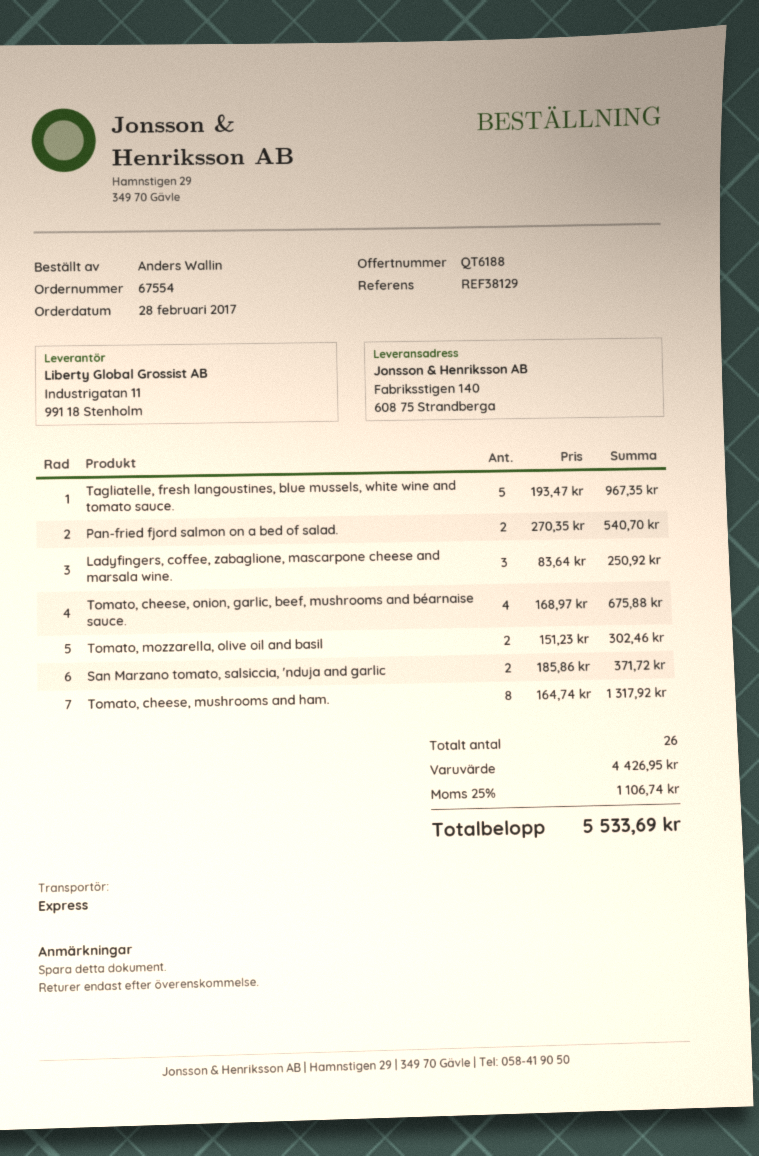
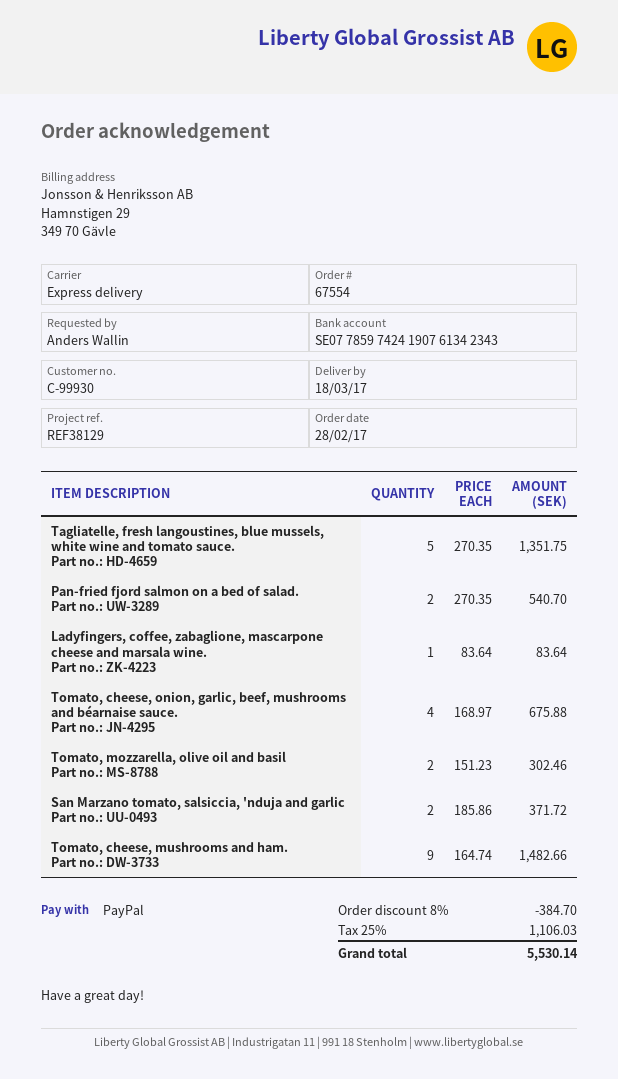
Tagliatelle, fresh langoustines, blue mussels, white wine and tomato sauce.: 5 x 193.47 = 967.35 -> 5 x 270.35 = 1351.75
Ladyfingers, coffee, zabaglione, mascarpone cheese and marsala wine.: 3 x 83.64 = 250.92 -> 1 x 83.64 = 83.64
Tomato, cheese, mushrooms and ham.: 8 x 164.74 = 1317.92 -> 9 x 164.74 = 1482.66
discount: none -> 8% = 384.70
tax: 25% = 1106.74 -> 25% = 1106.03
total: 5533.69 -> 5530.14

